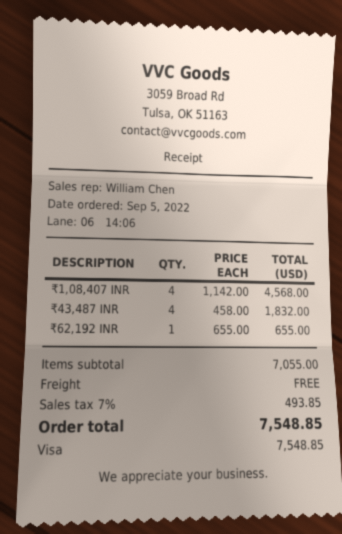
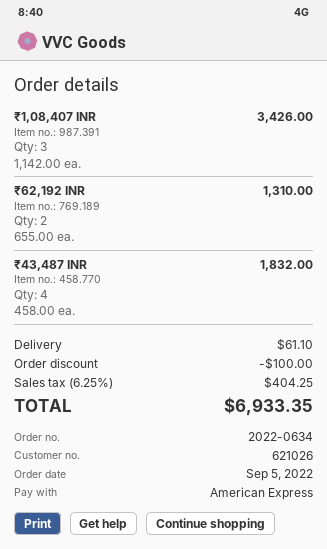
payment method: Visa -> American Express
₹1,08,407 INR: 4 x 1142.00 = 4568.00 -> 3 x 1142.00 = 3426.00
₹62,192 INR: 1 x 655.00 = 655.00 -> 2 x 655.00 = 1310.00
discount: none -> 100.00
shipping: 0.00 -> 61.10
tax: 7% = 493.85 -> 6.25% = 404.25
total: 7548.85 -> 6933.35

